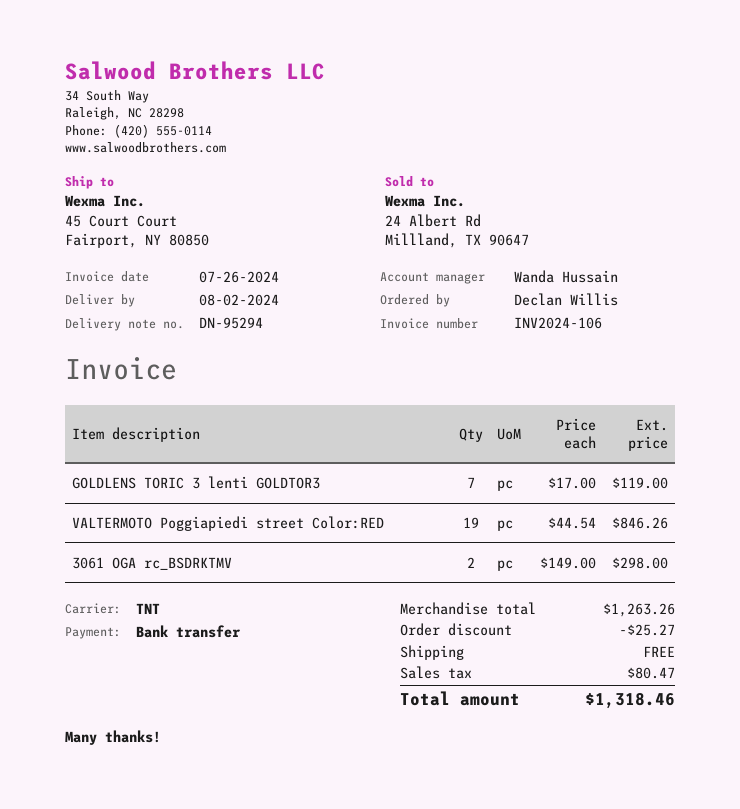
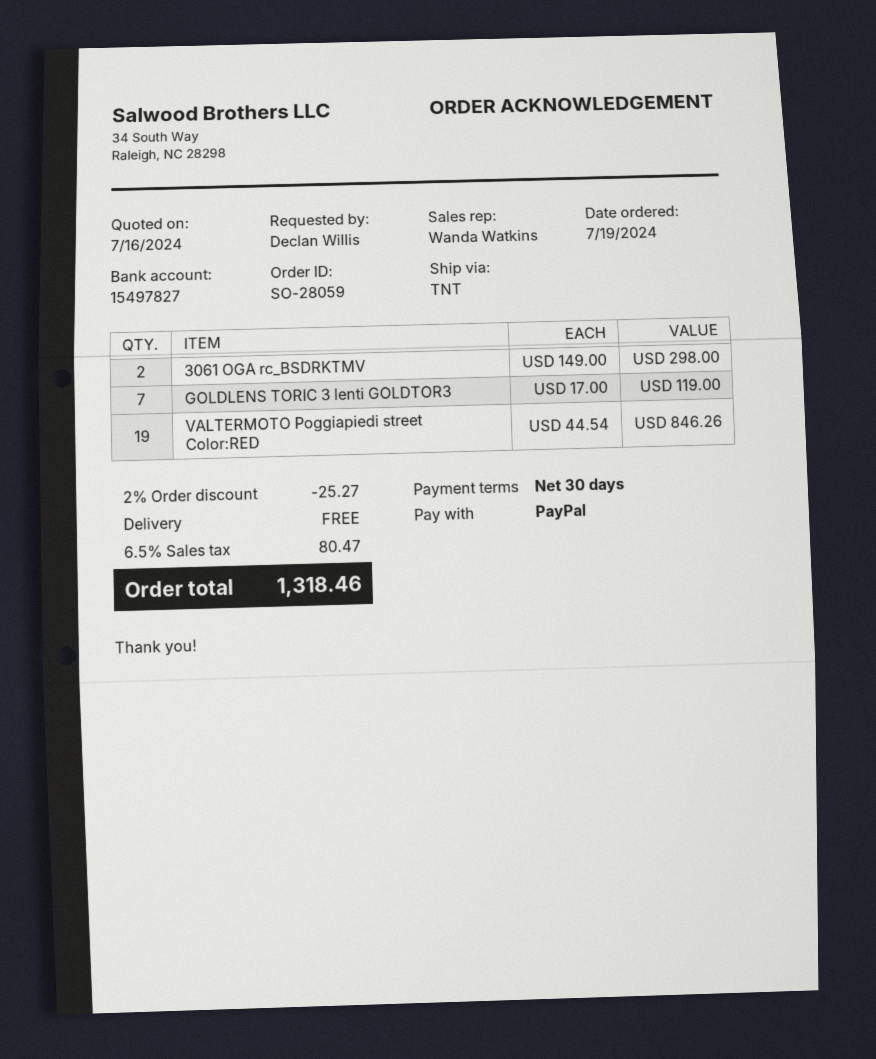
sales rep: Wanda Hussain -> Wanda Watkins
payment method: bank transfer -> PayPal

